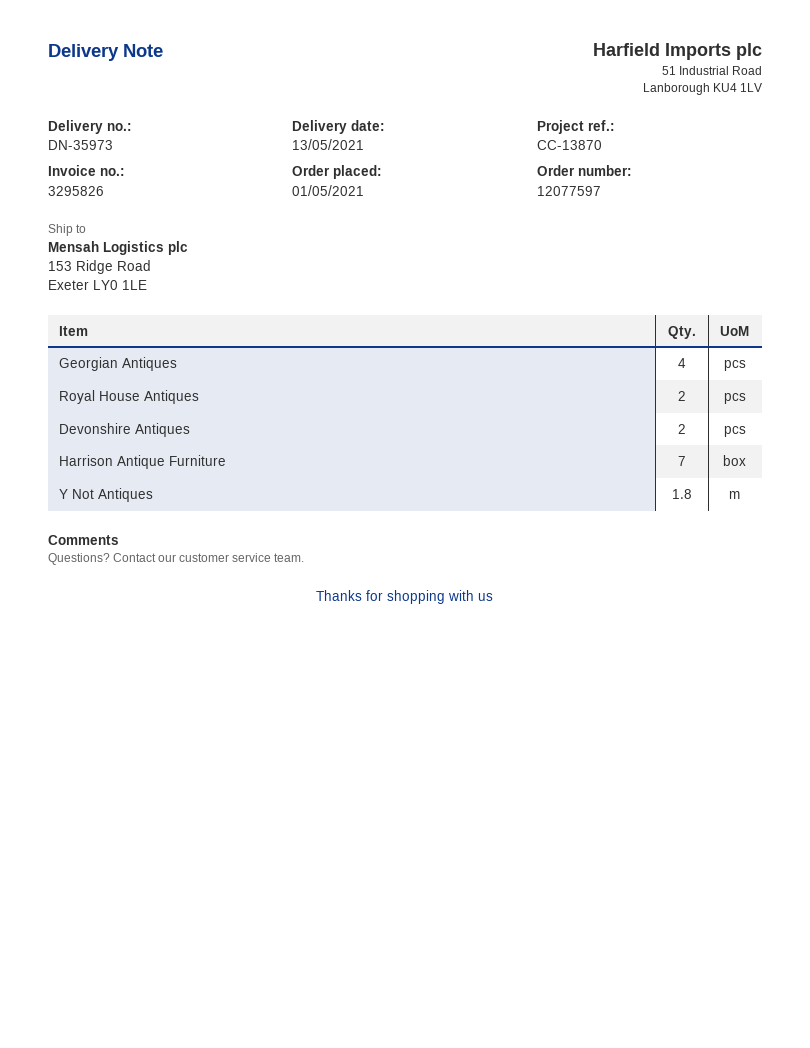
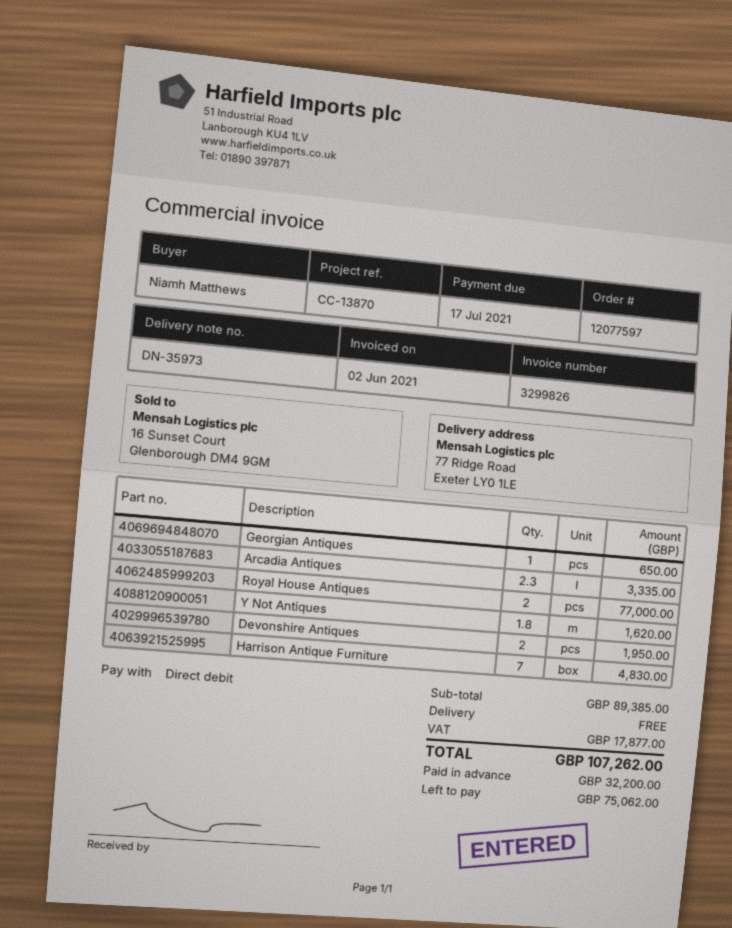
invoice number: 3295826 -> 3299826
ship to: 153 Ridge Road, Exeter LY0 1LE -> 77 Ridge Road, Exeter LY0 1LE
Georgian Antiques: 4 -> 1
Arcadia Antiques: none -> 2.3

